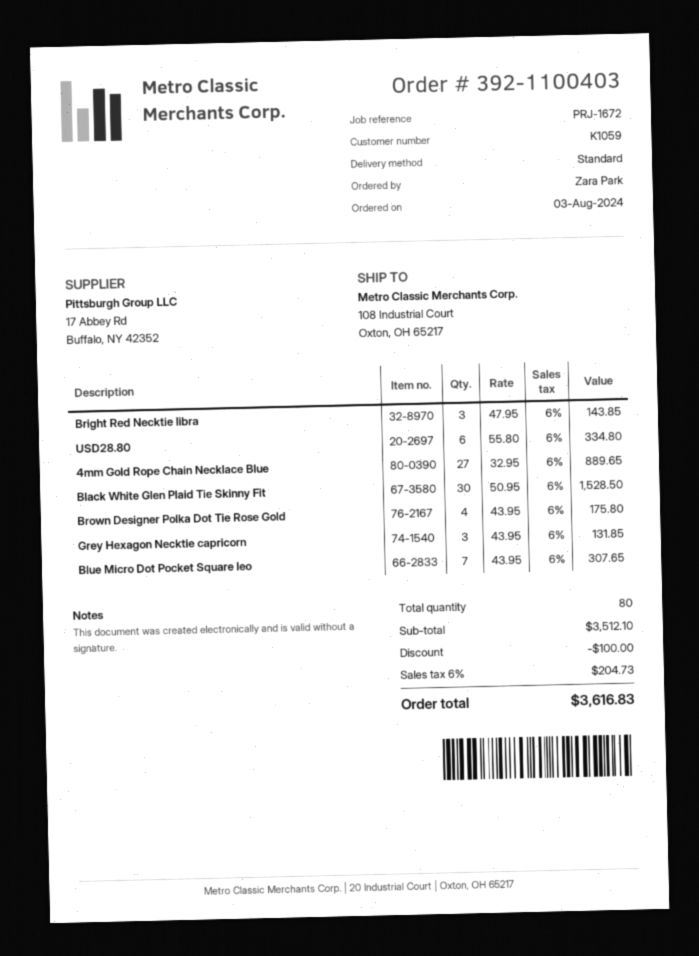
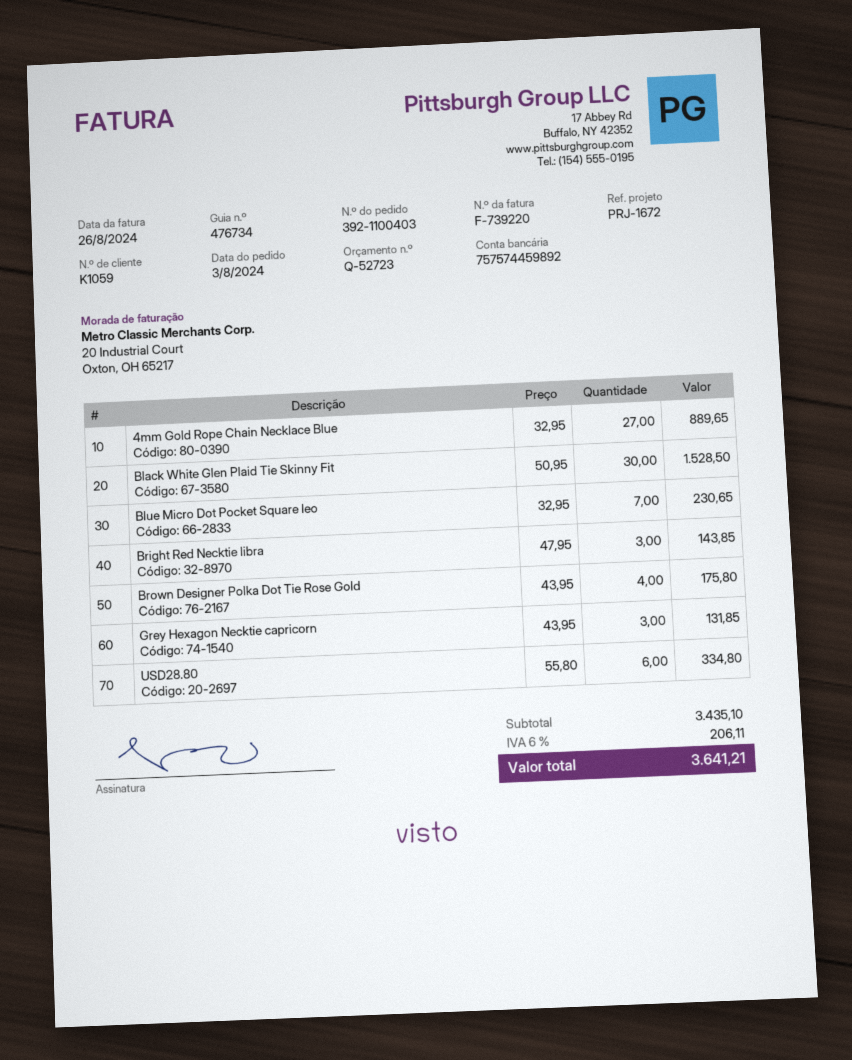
Blue Micro Dot Pocket Square leo: 7 x 43.95 = 307.65 -> 7 x 32.95 = 230.65
subtotal: 3512.10 -> 3435.10
discount: 100.00 -> none
tax: 6% = 204.73 -> 6% = 206.11
total: 3616.83 -> 3641.21

